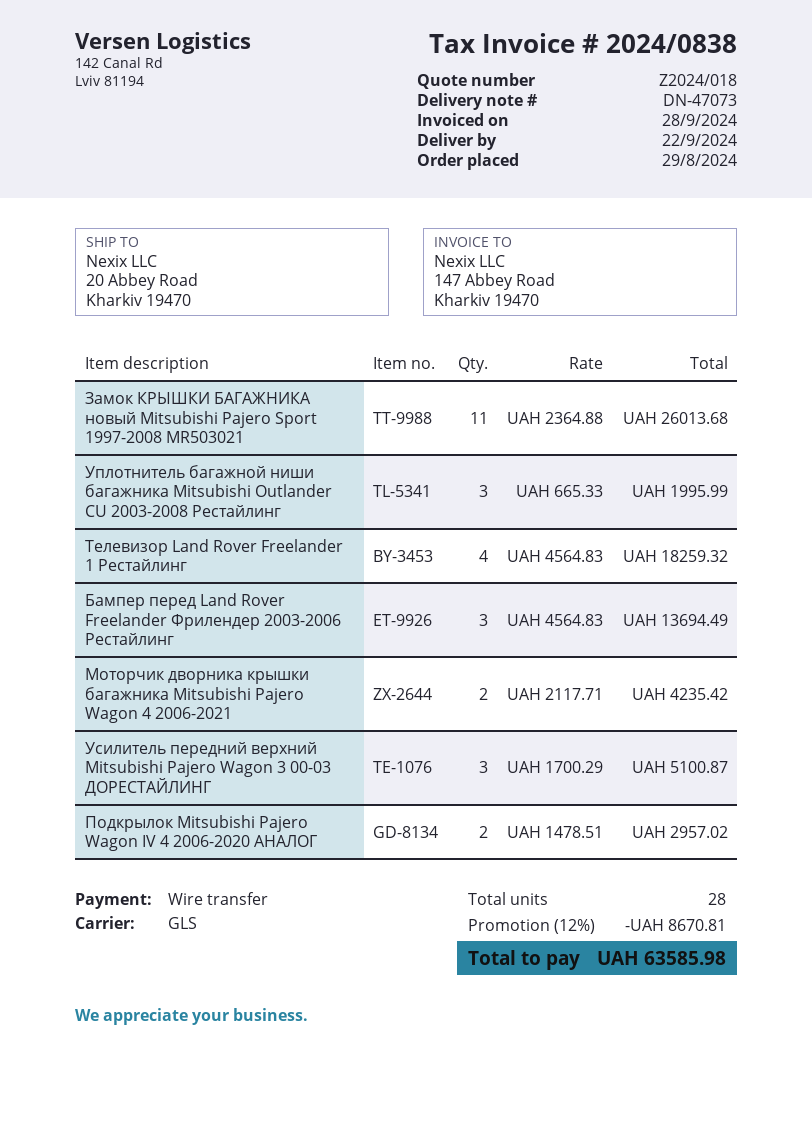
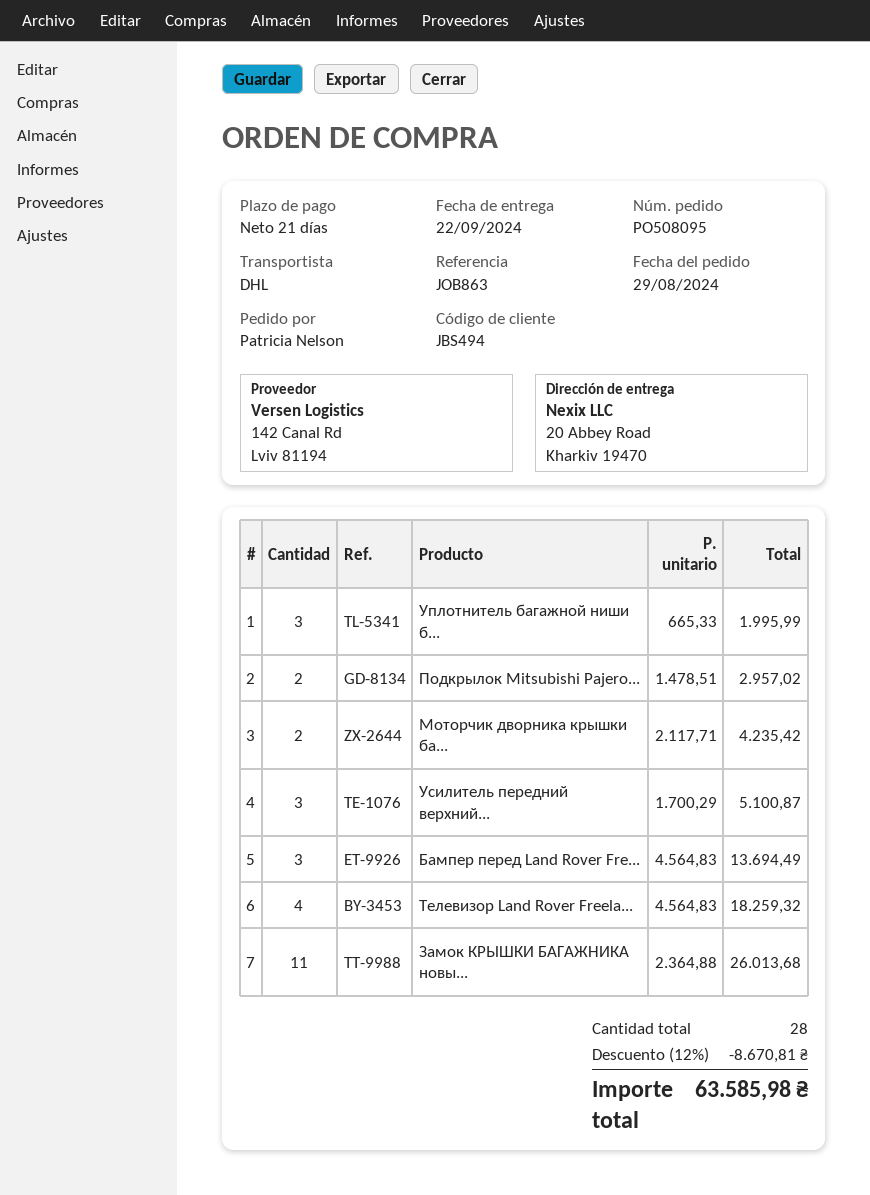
shipping method: GLS -> DHL

